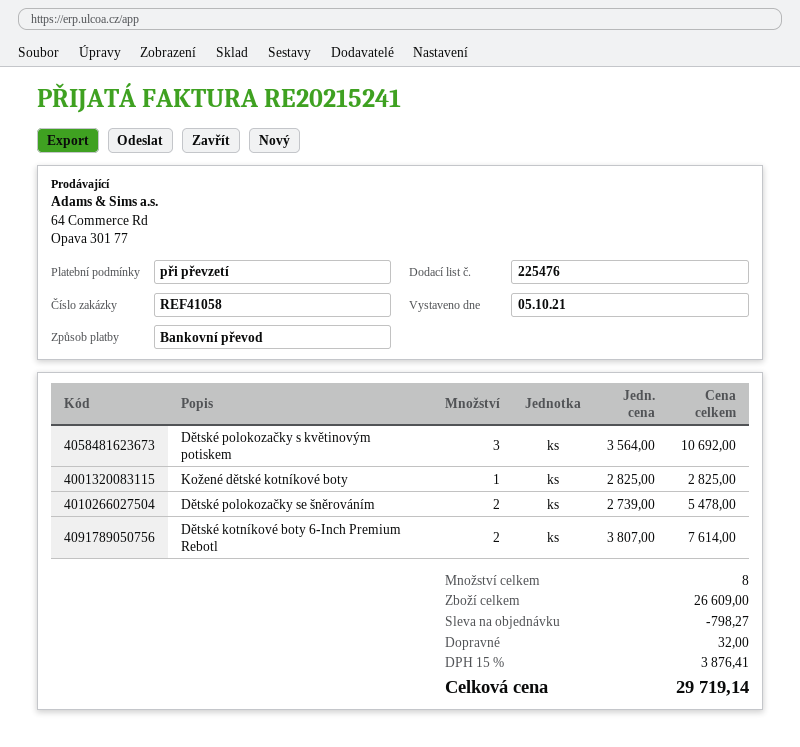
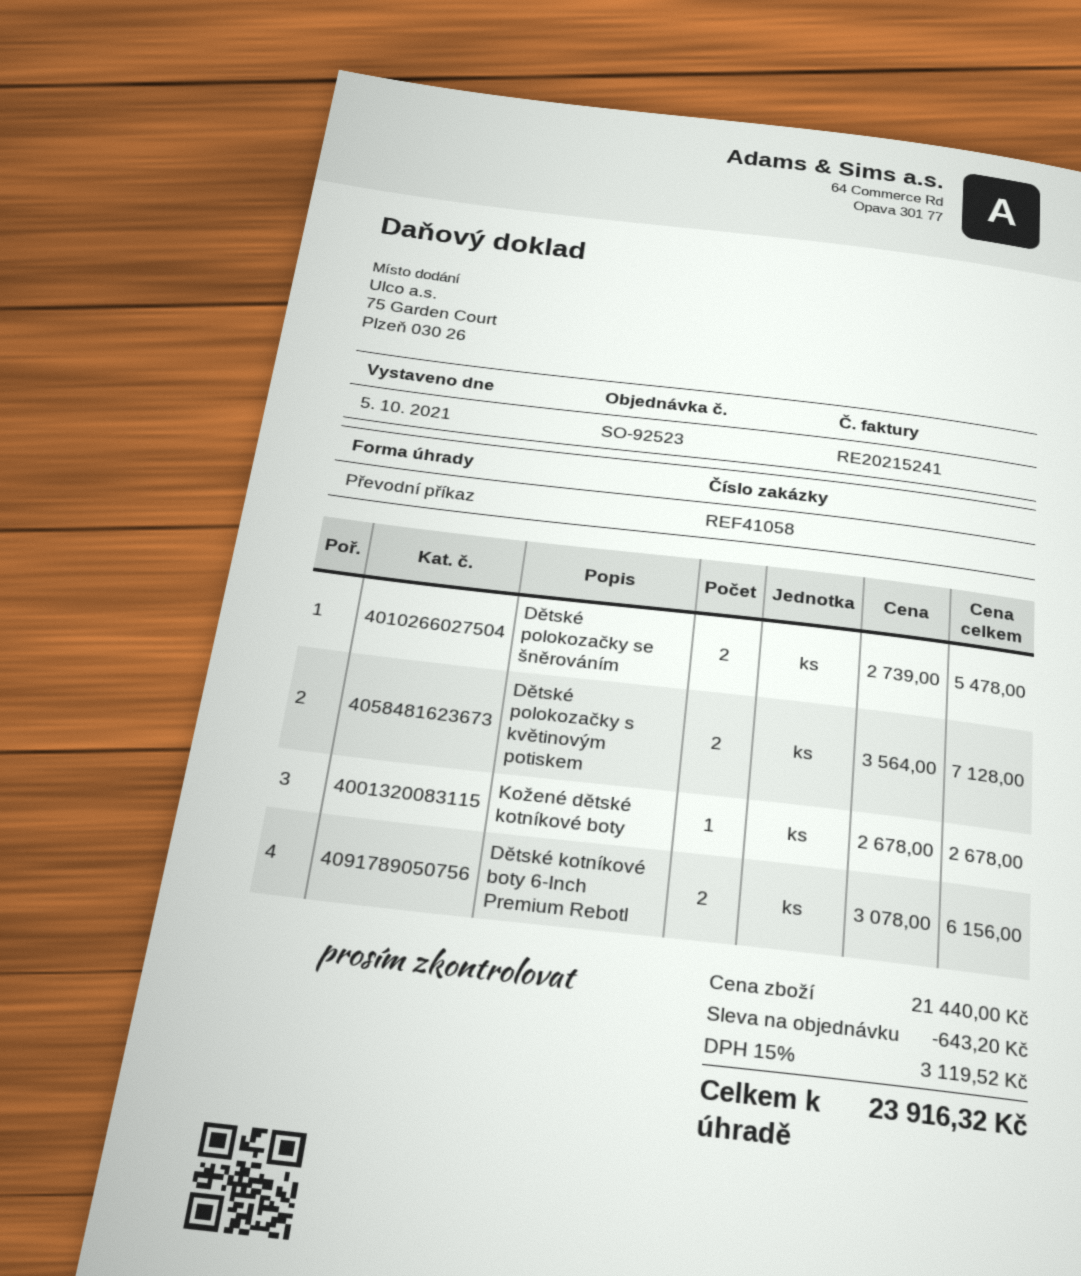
Dětské polokozačky s květinovým potiskem: 3 x 3564.00 = 10692.00 -> 2 x 3564.00 = 7128.00
Kožené dětské kotníkové boty: 1 x 2825.00 = 2825.00 -> 1 x 2678.00 = 2678.00
Dětské kotníkové boty 6-Inch Premium Rebotl: 2 x 3807.00 = 7614.00 -> 2 x 3078.00 = 6156.00
subtotal: 26609.00 -> 21440.00
discount: 798.27 -> 643.20
shipping: 32.00 -> none
tax: 15% = 3876.41 -> 15% = 3119.52
total: 29719.14 -> 23916.32

